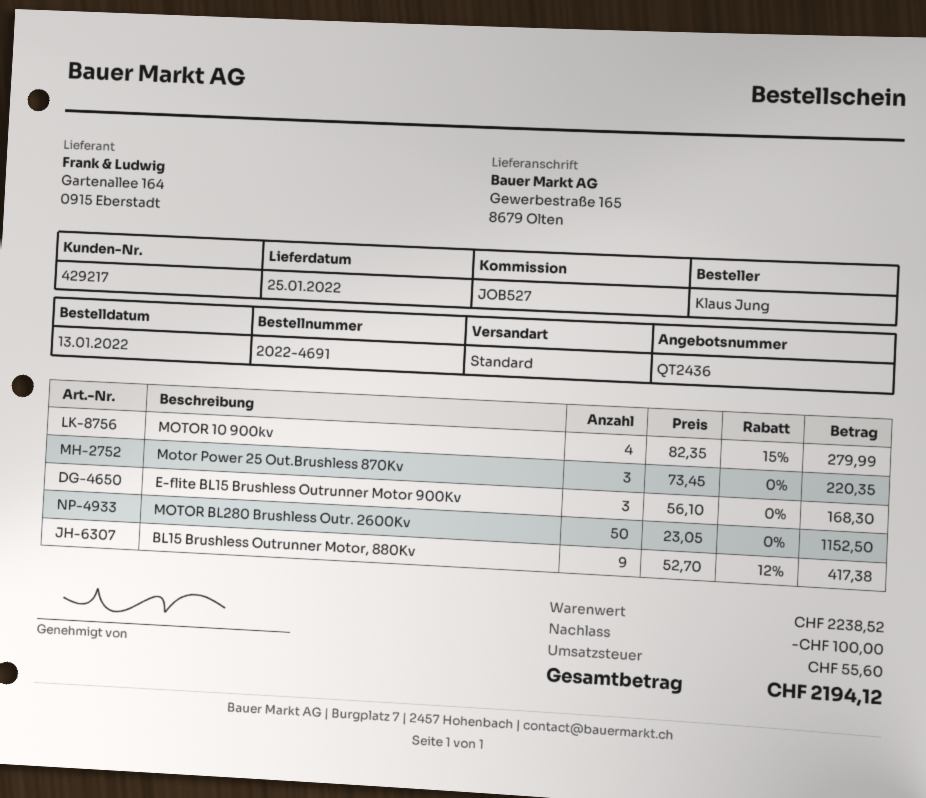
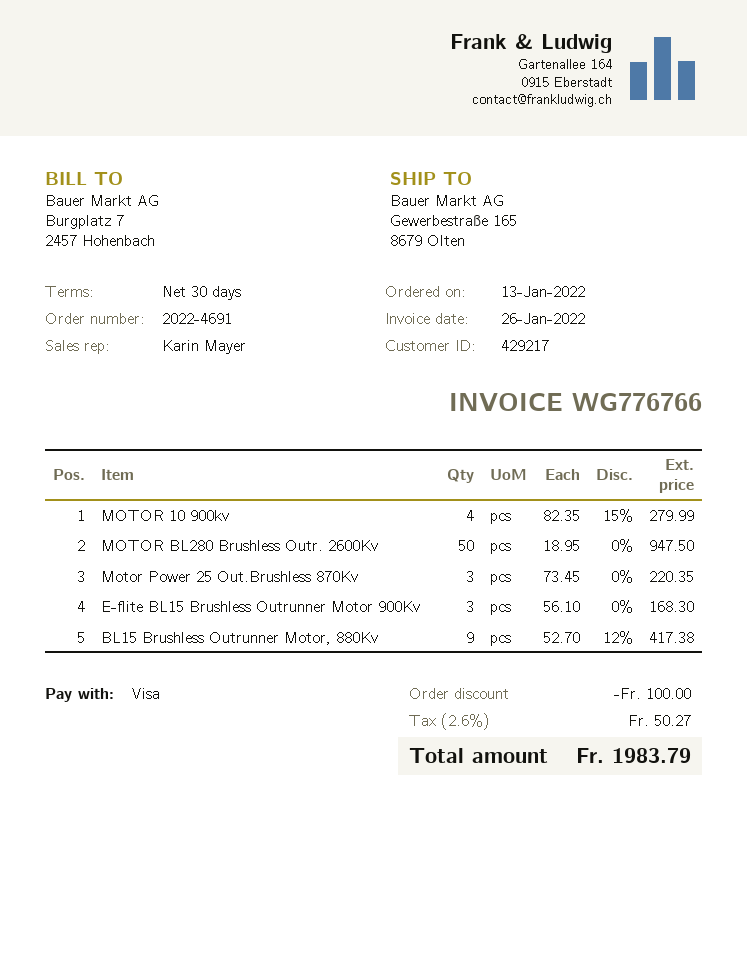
MOTOR BL280 Brushless Outr. 2600Kv: 50 x 23.05 = 1152.50 -> 50 x 18.95 = 947.50
tax: 55.60 -> 50.27
total: 2194.12 -> 1983.79

